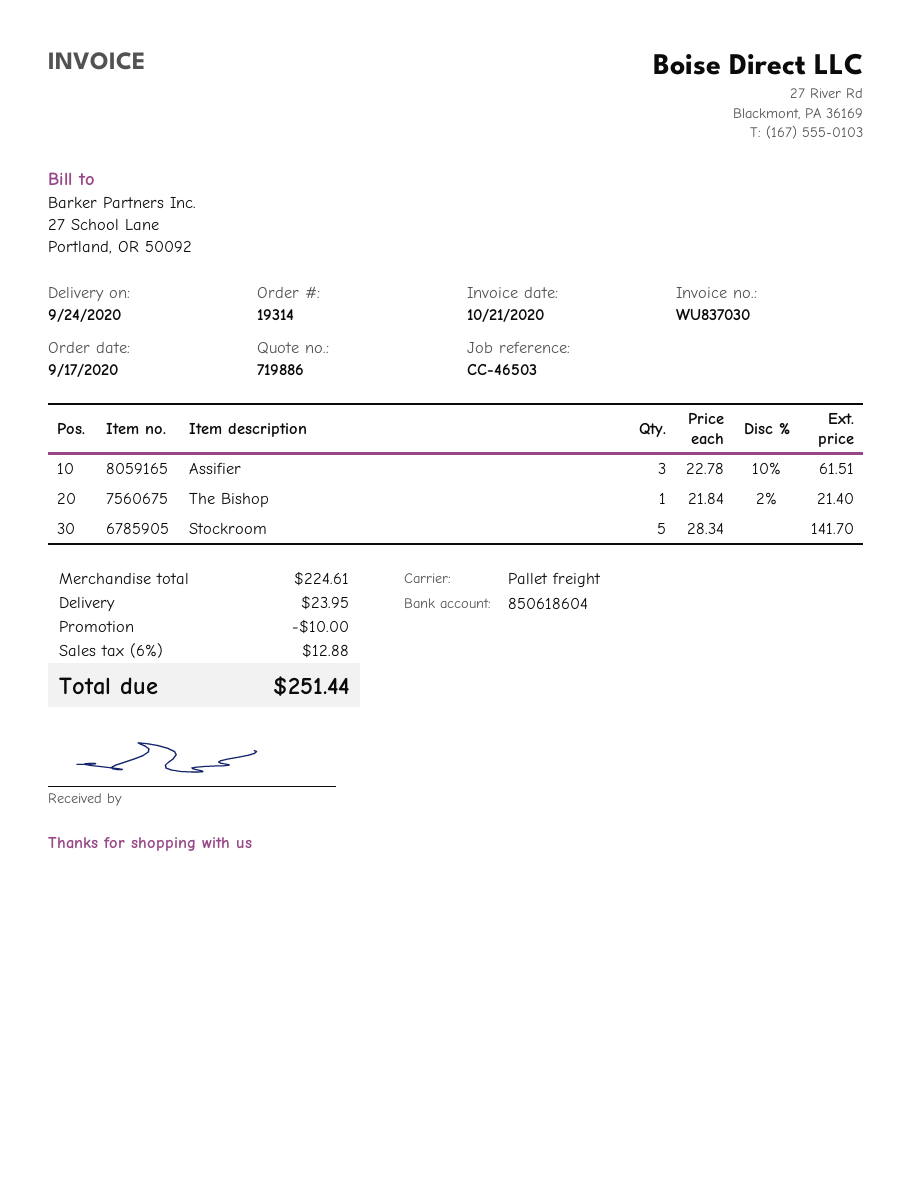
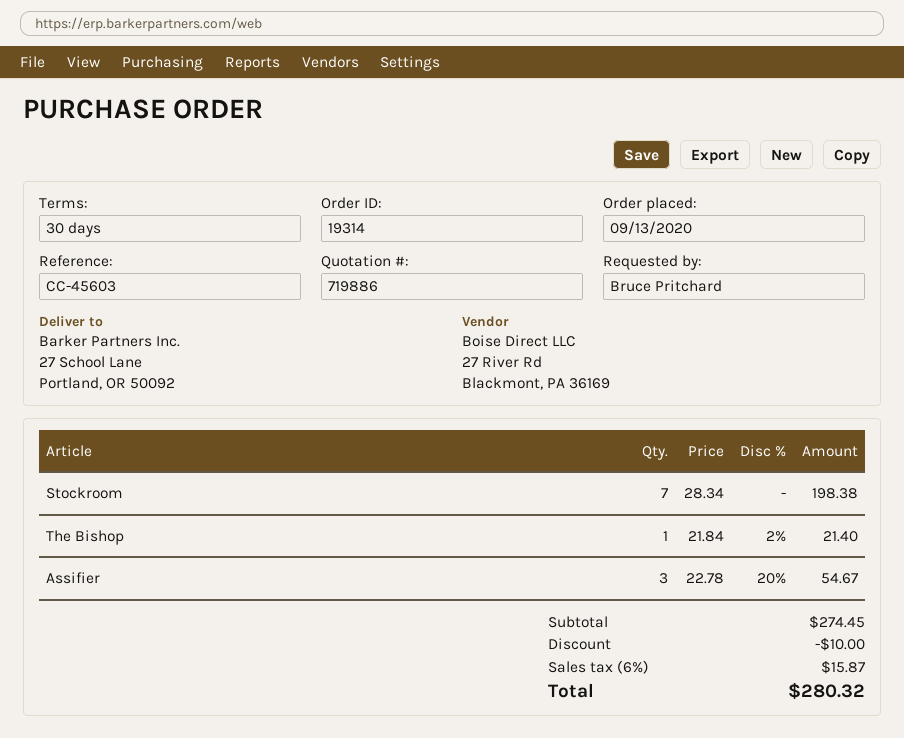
order date: 2020-09-17 -> 2020-09-13
reference: CC-46503 -> CC-45603
Assifier: 3 x 22.78 - 10% = 61.51 -> 3 x 22.78 - 20% = 54.67
Stockroom: 5 x 28.34 = 141.70 -> 7 x 28.34 = 198.38
subtotal: 224.61 -> 274.45
shipping: 23.95 -> none
tax: 6% = 12.88 -> 6% = 15.87
total: 251.44 -> 280.32

